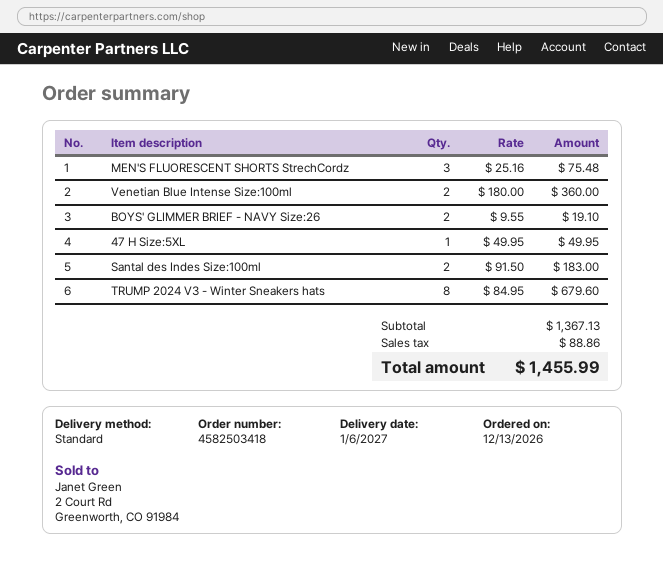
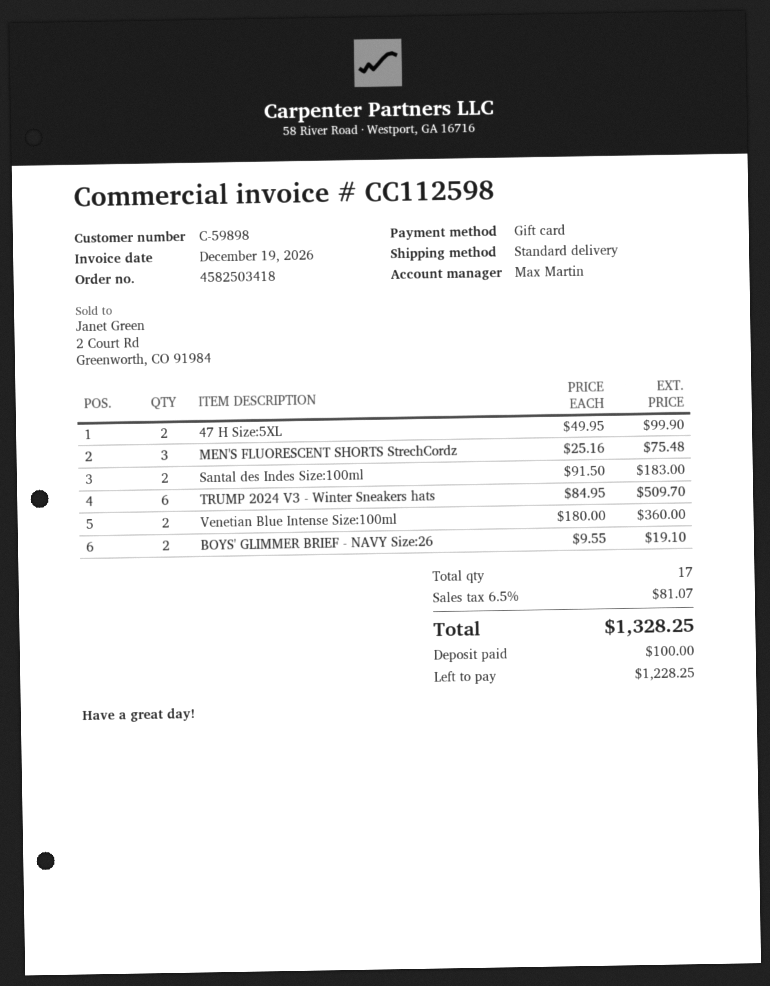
47 H Size:5XL: 1 x 49.95 = 49.95 -> 2 x 49.95 = 99.90
TRUMP 2024 V3 - Winter Sneakers hats: 8 x 84.95 = 679.60 -> 6 x 84.95 = 509.70
tax: 88.86 -> 81.07
total: 1455.99 -> 1328.25

